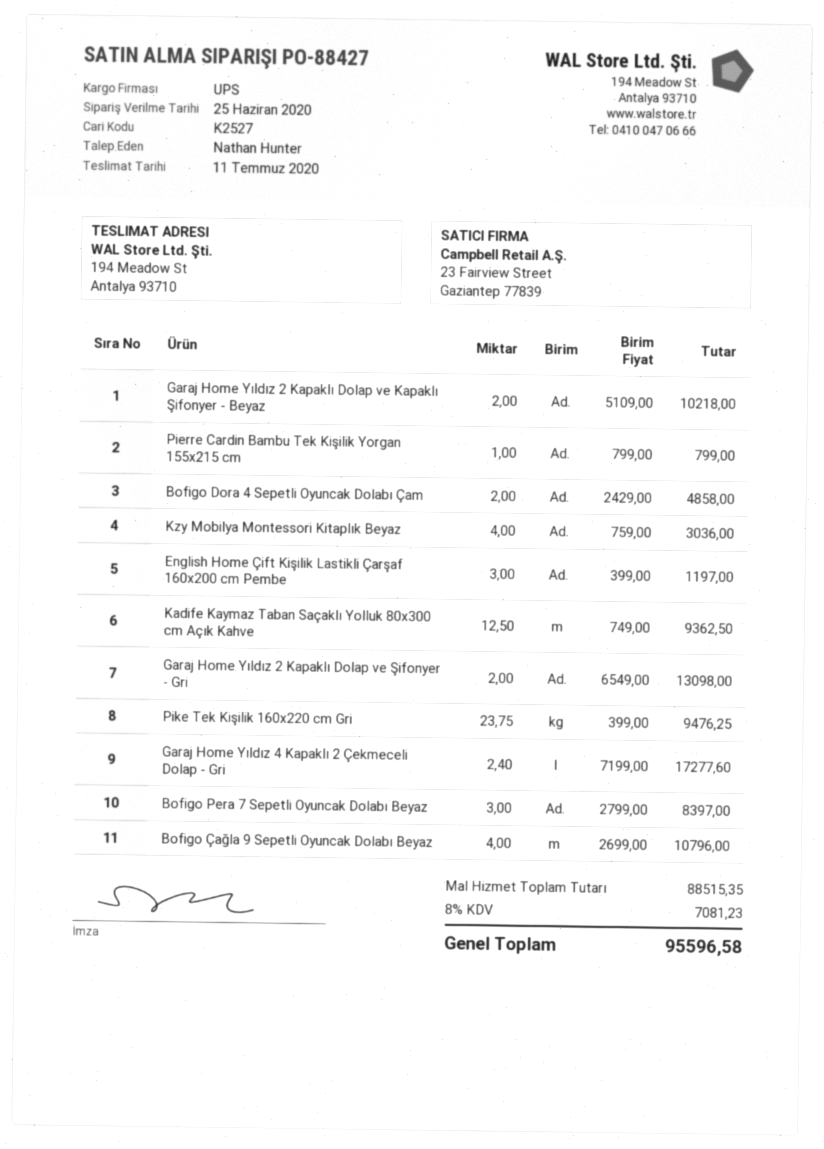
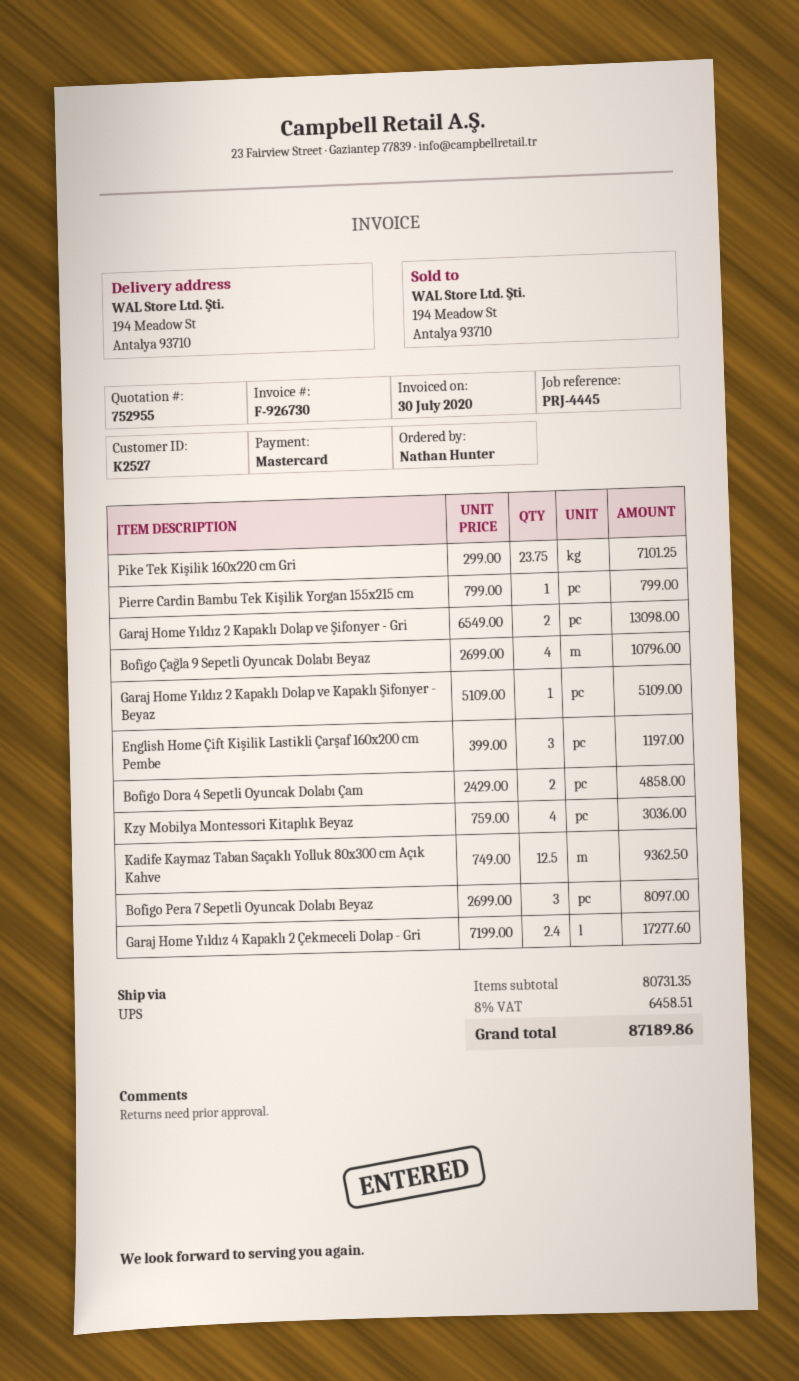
Garaj Home Yıldız 2 Kapaklı Dolap ve Kapaklı Şifonyer - Beyaz: 2 x 5109.00 = 10218.00 -> 1 x 5109.00 = 5109.00
Pike Tek Kişilik 160x220 cm Gri: 23.75 x 399.00 = 9476.25 -> 23.75 x 299.00 = 7101.25
Bofigo Pera 7 Sepetli Oyuncak Dolabı Beyaz: 3 x 2799.00 = 8397.00 -> 3 x 2699.00 = 8097.00
subtotal: 88515.35 -> 80731.35
tax: 8% = 7081.23 -> 8% = 6458.51
total: 95596.58 -> 87189.86

